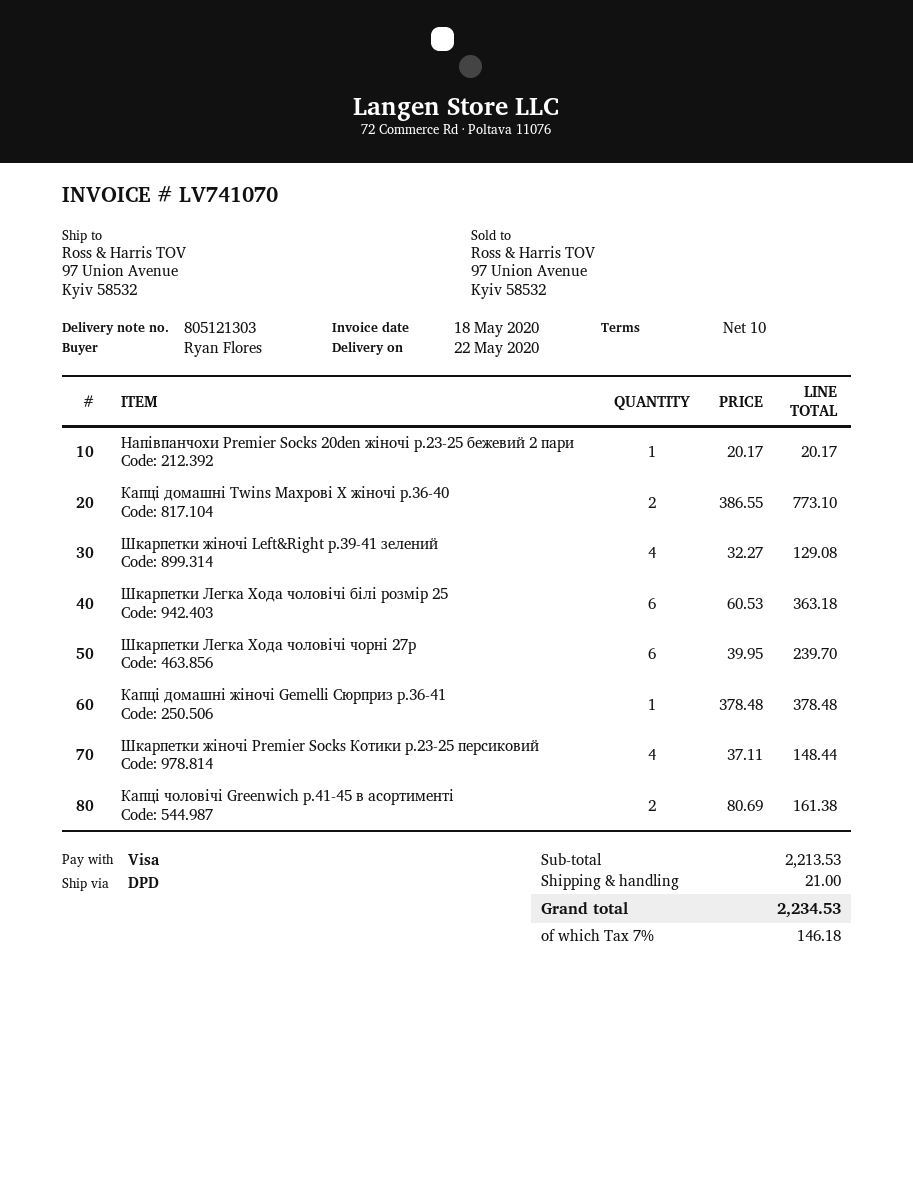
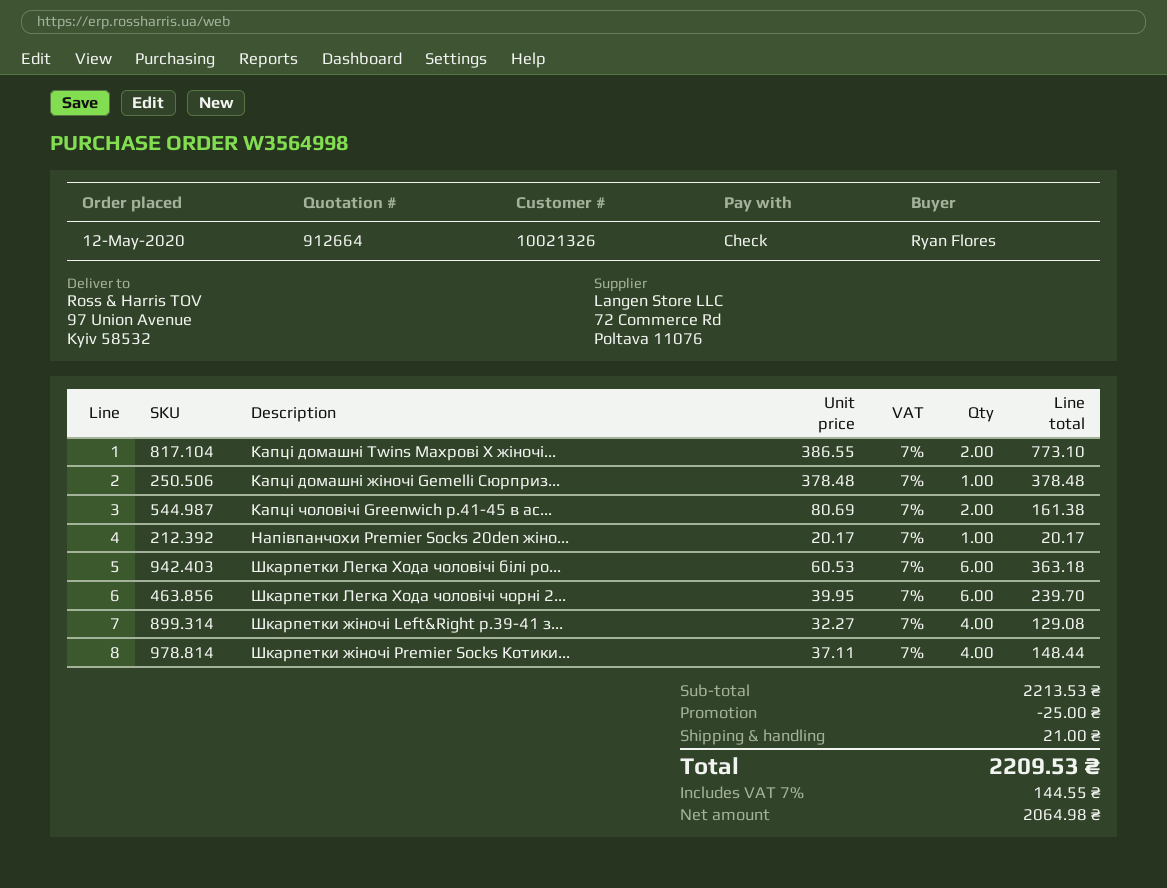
payment method: Visa -> cheque
discount: none -> 25.00
tax: 7% = 146.18 -> 7% = 144.55
total: 2234.53 -> 2209.53

